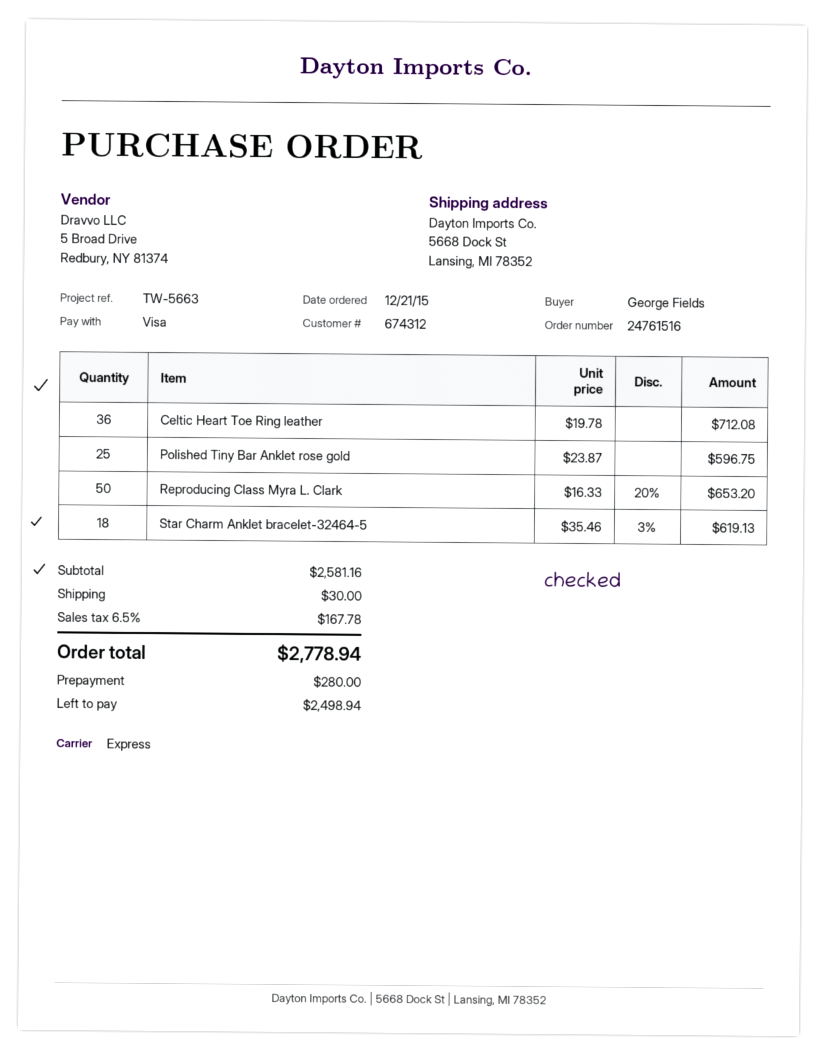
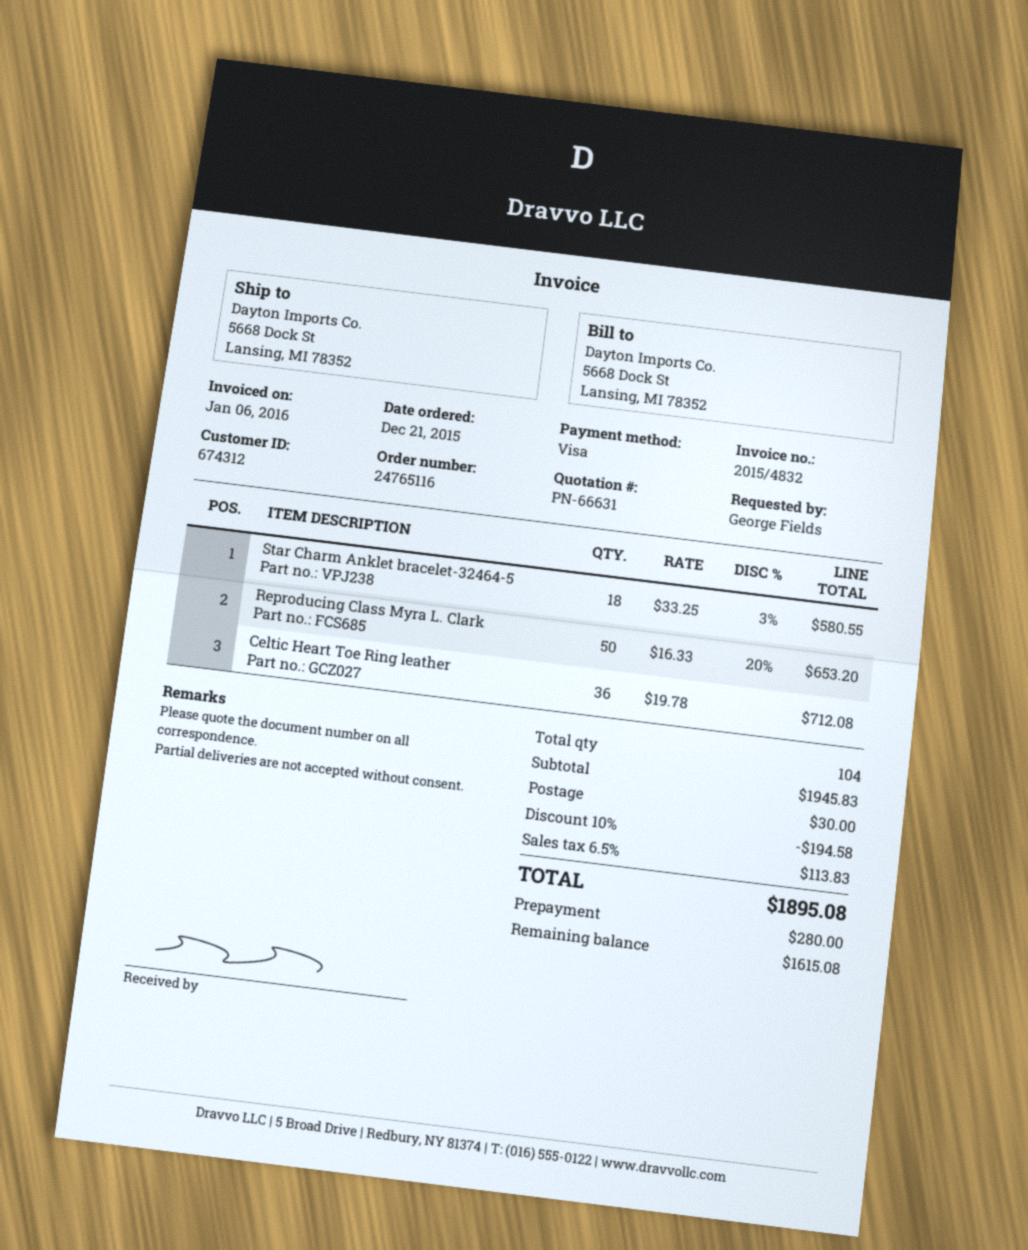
order number: 24761516 -> 24765116
Polished Tiny Bar Anklet rose gold: 25 x 23.87 = 596.75 -> none
Star Charm Anklet bracelet-32464-5: 18 x 35.46 - 3% = 619.13 -> 18 x 33.25 - 3% = 580.55
subtotal: 2581.16 -> 1945.83
discount: none -> 10% = 194.58
tax: 6.5% = 167.78 -> 6.5% = 113.83
total: 2778.94 -> 1895.08
balance: 2498.94 -> 1615.08

